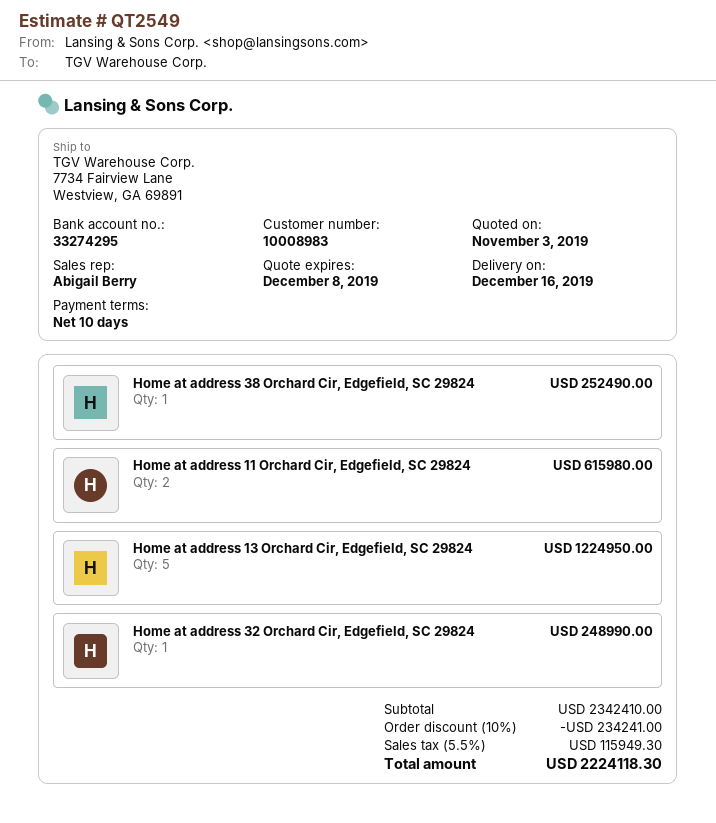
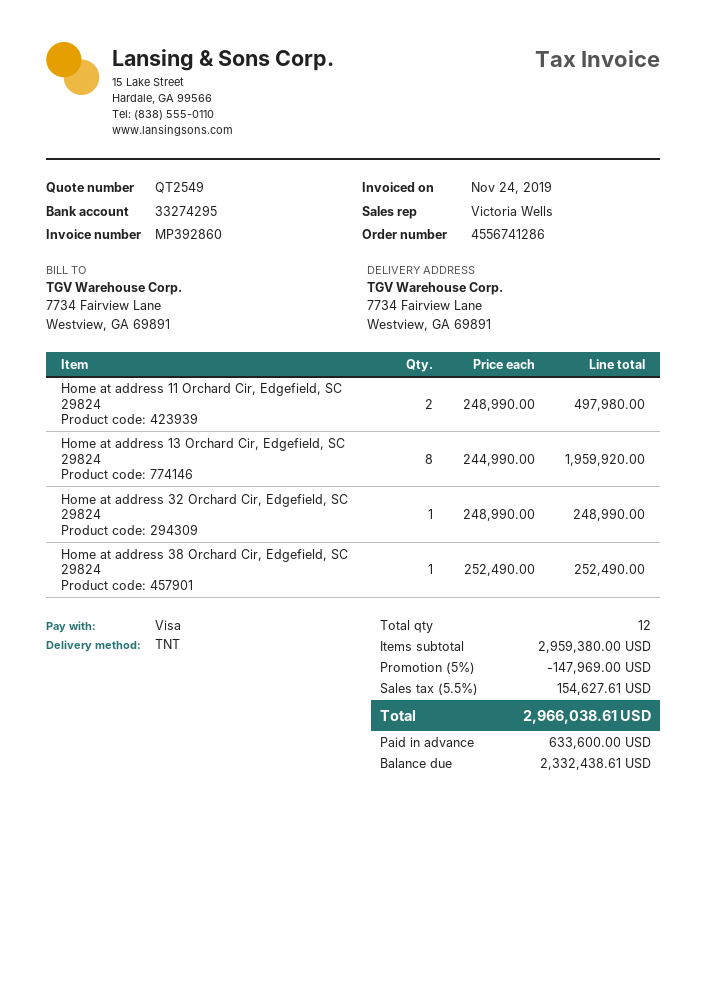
sales rep: Abigail Berry -> Victoria Wells
Home at address 11 Orchard Cir, Edgefield, SC 29824: 2 for 615980.00 -> 2 for 497980.00
Home at address 13 Orchard Cir, Edgefield, SC 29824: 5 for 1224950.00 -> 8 for 1959920.00
subtotal: 2342410.00 -> 2959380.00
discount: 10% = 234241.00 -> 5% = 147969.00
tax: 5.5% = 115949.30 -> 5.5% = 154627.61
total: 2224118.30 -> 2966038.61

